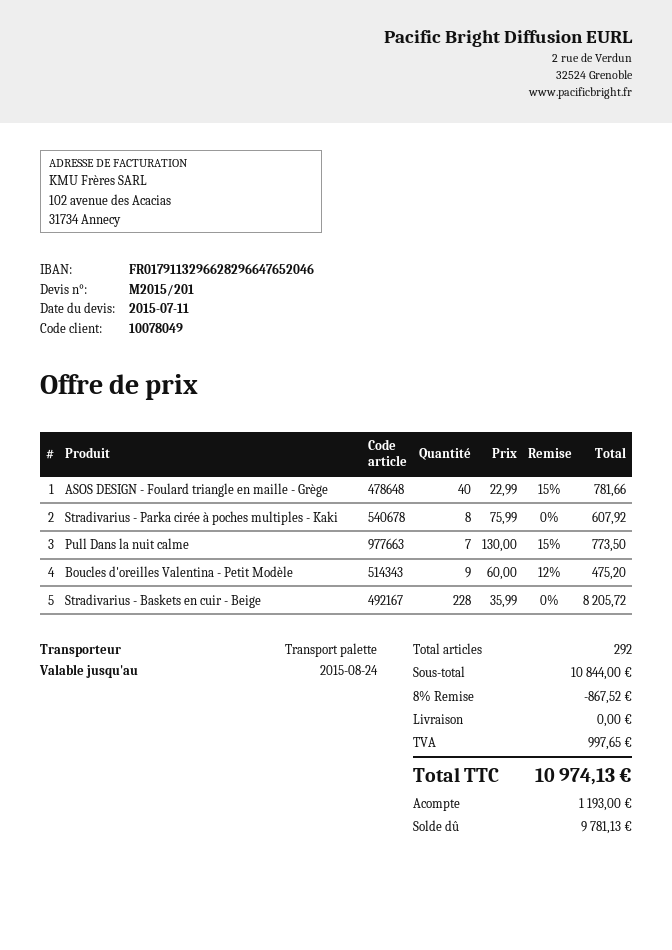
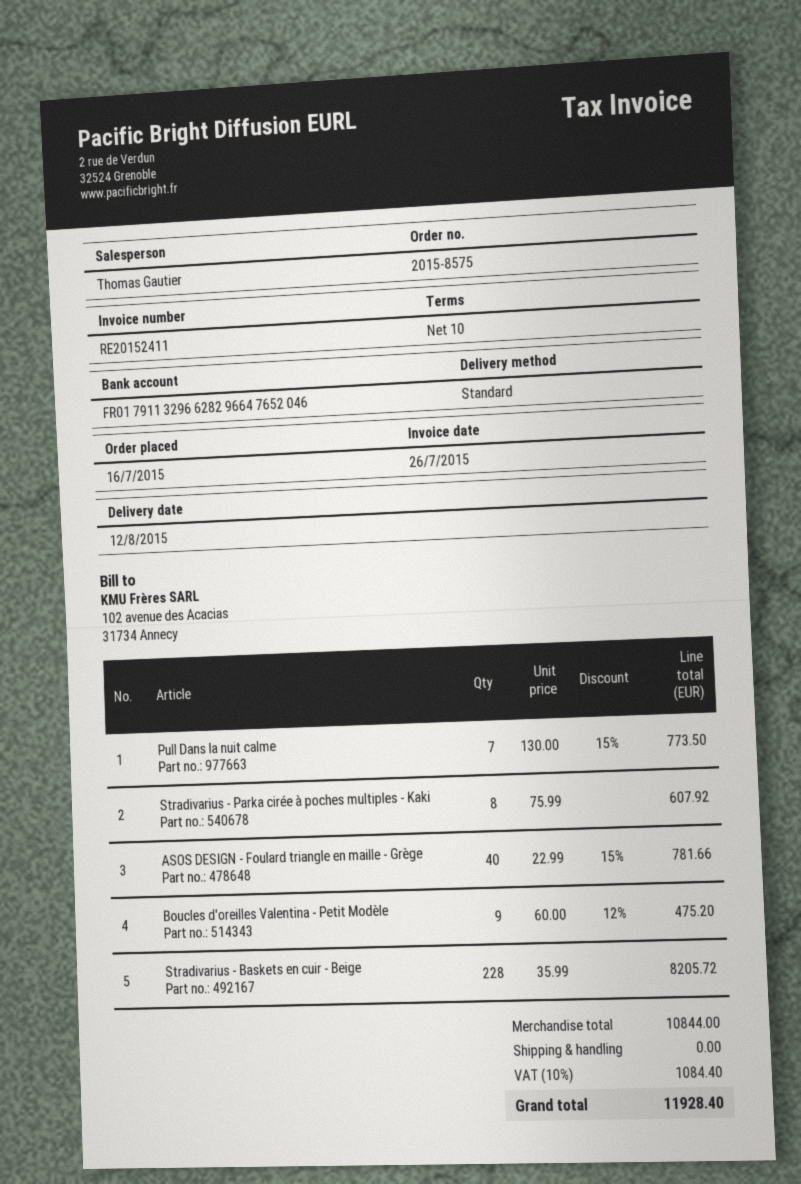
shipping method: pallet freight -> standard
discount: 8% = 867.52 -> none
tax: 997.65 -> 1084.40
total: 10974.13 -> 11928.40

